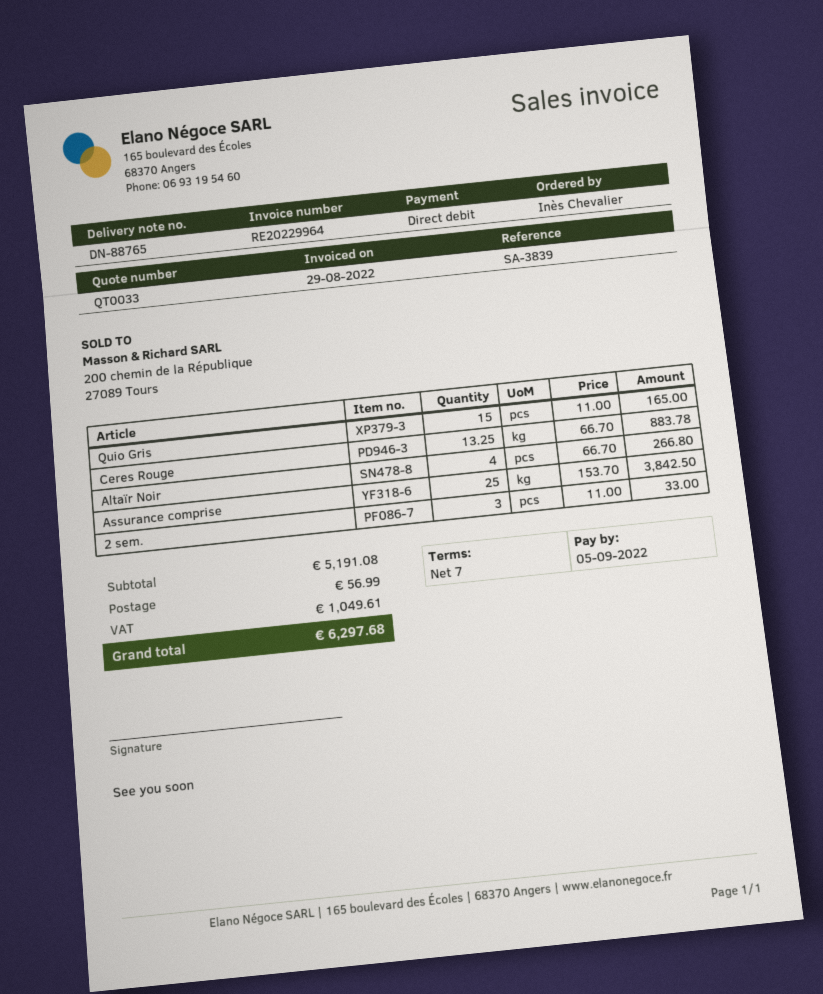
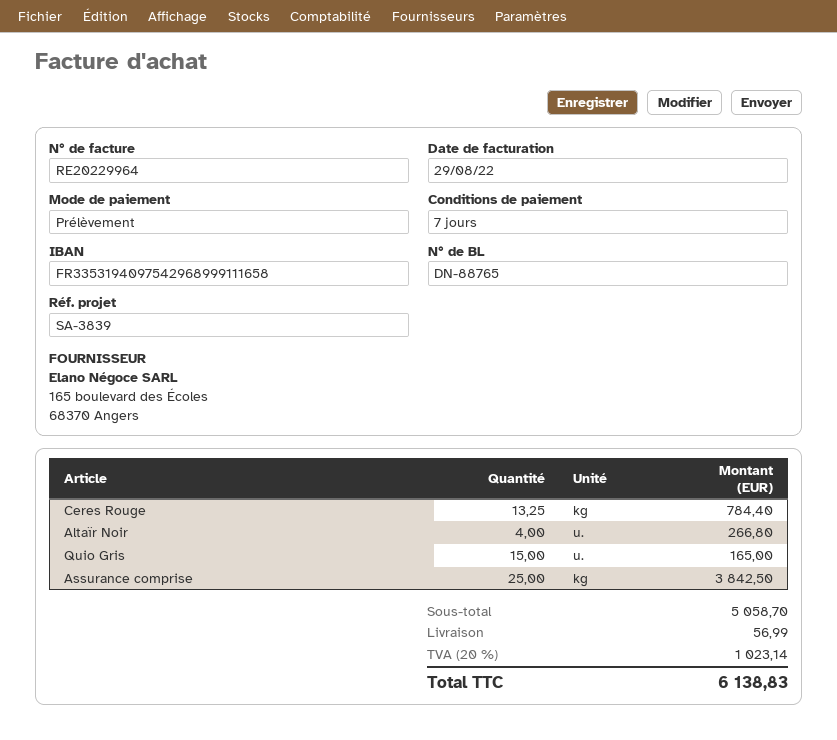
Ceres Rouge: 13.25 for 883.78 -> 13.25 for 784.40
2 sem.: 3 for 33.00 -> none
subtotal: 5191.08 -> 5058.70
tax: 1049.61 -> 1023.14
total: 6297.68 -> 6138.83

